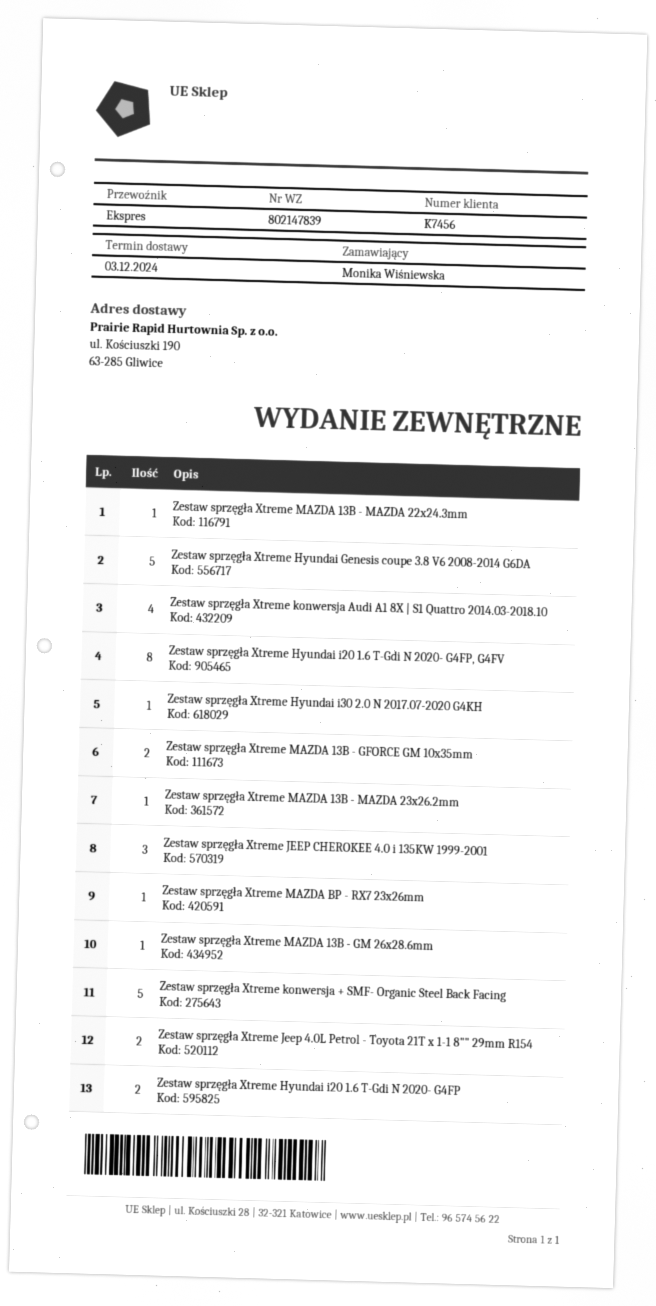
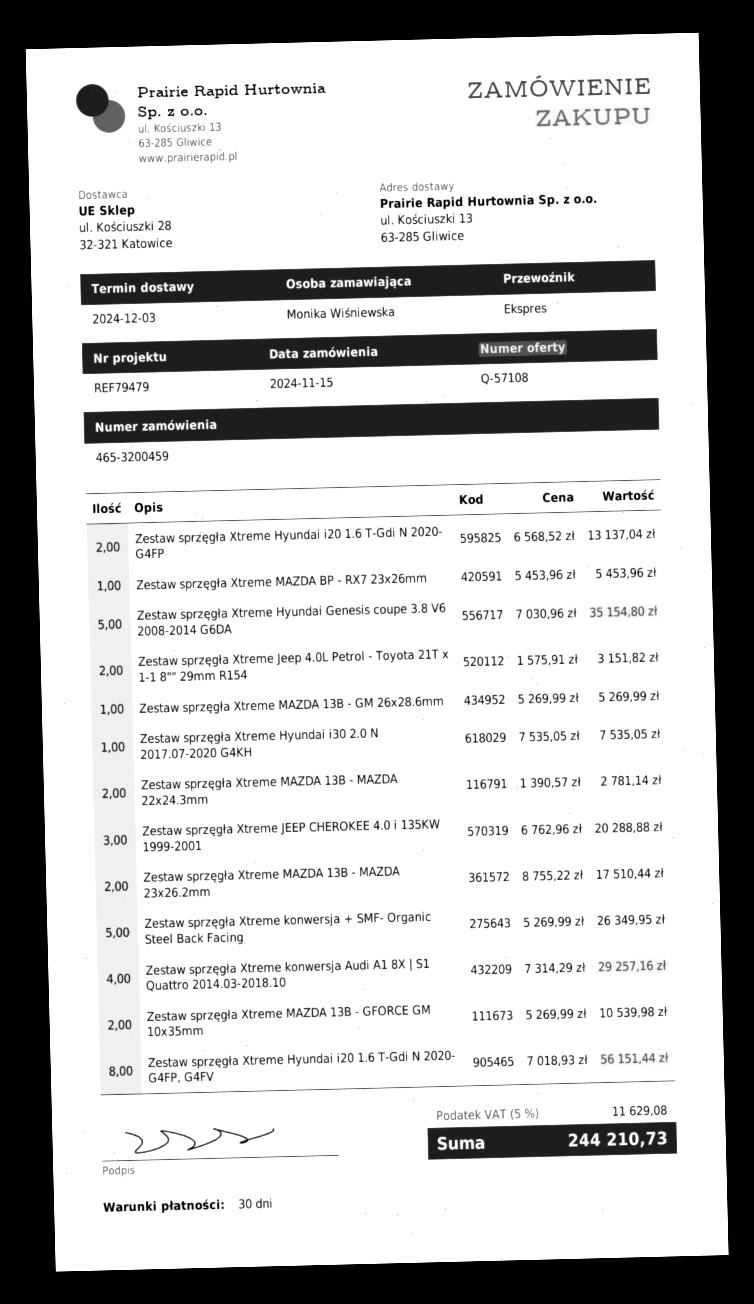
ship to: ul. Kościuszki 190, 63-285 Gliwice -> ul. Kościuszki 13, 63-285 Gliwice
Zestaw sprzęgła Xtreme MAZDA 13B - MAZDA 22x24.3mm: 1 -> 2
Zestaw sprzęgła Xtreme MAZDA 13B - MAZDA 23x26.2mm: 1 -> 2

